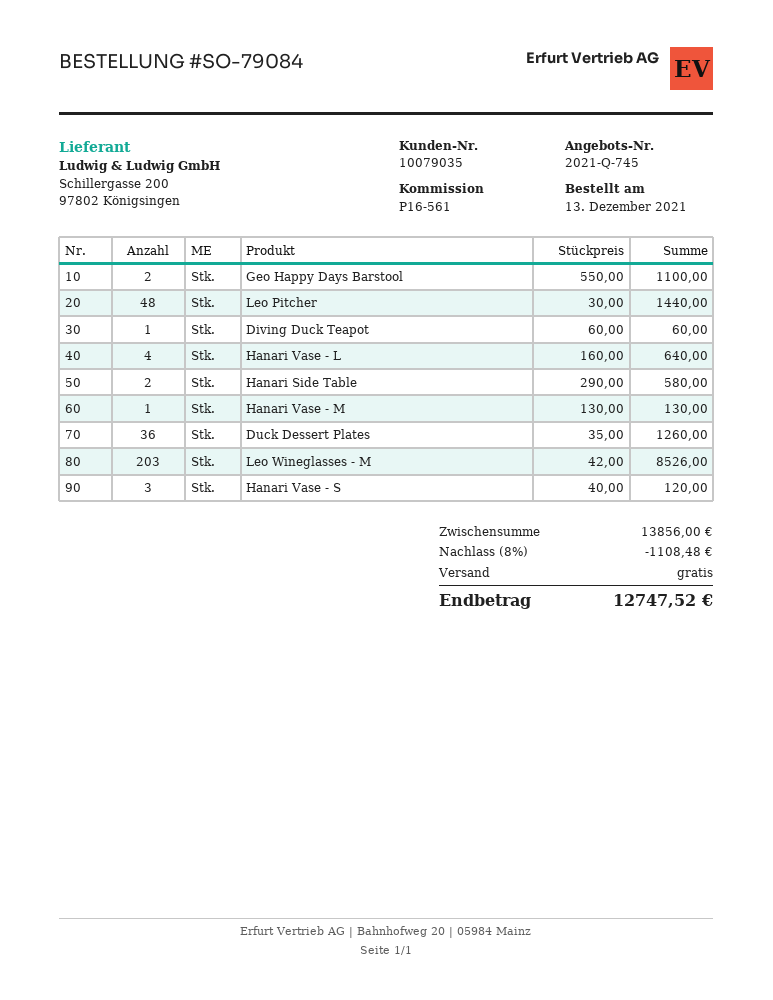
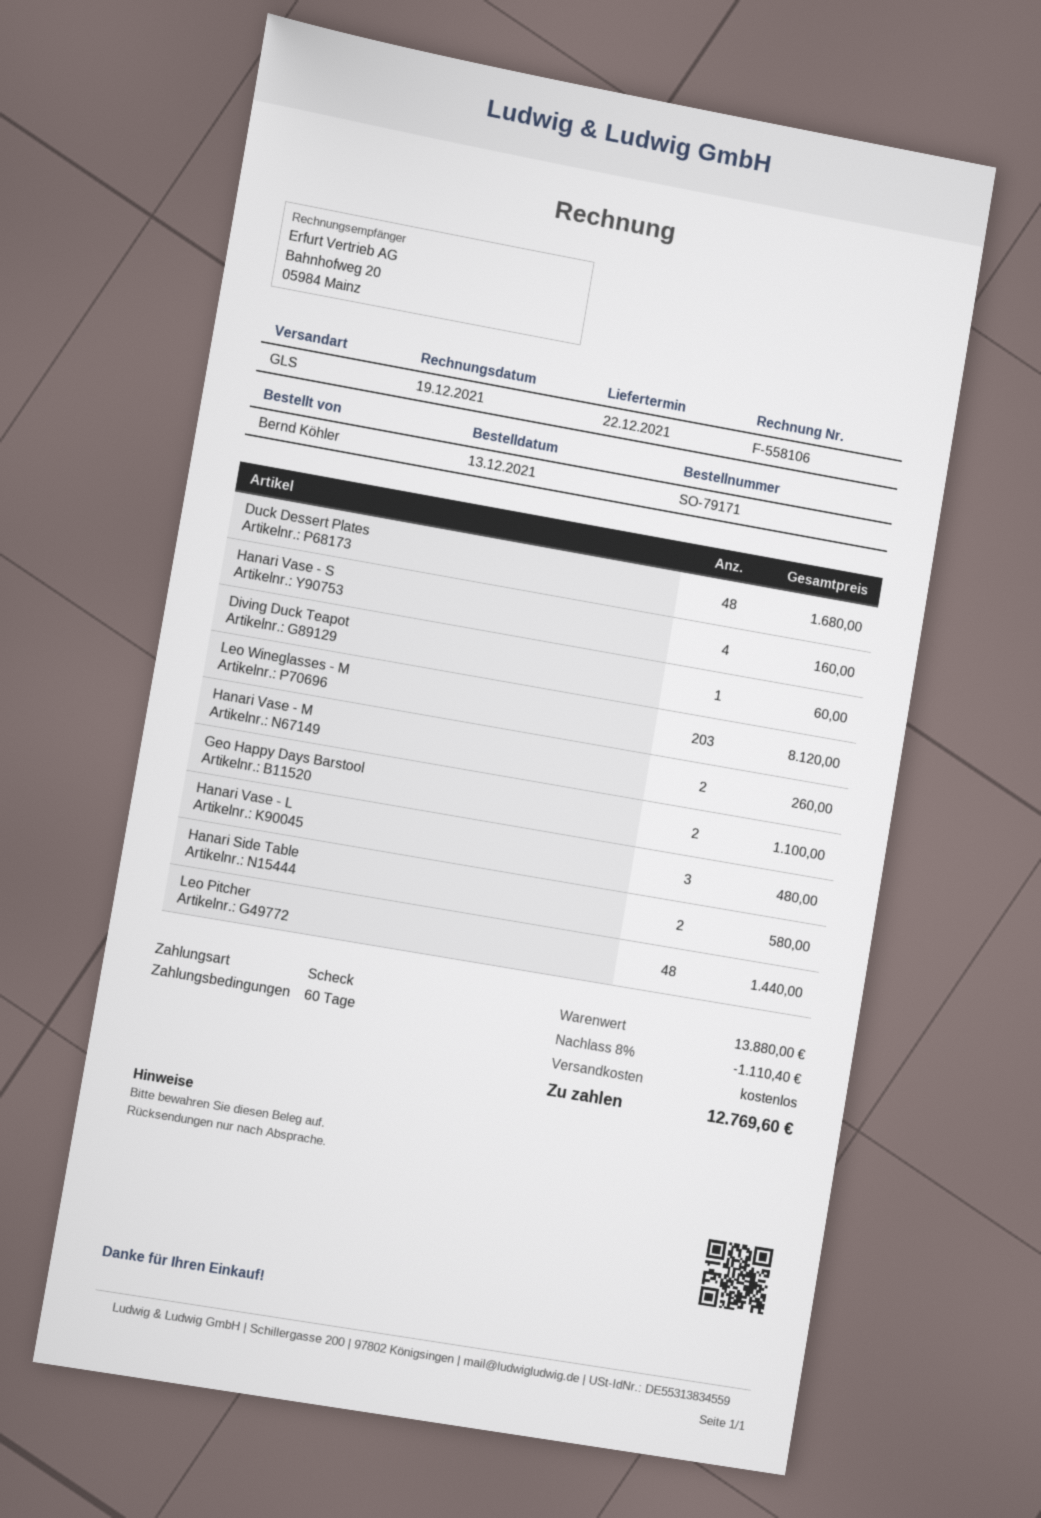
order number: SO-79084 -> SO-79171
Hanari Vase - L: 4 for 640.00 -> 3 for 480.00
Hanari Vase - M: 1 for 130.00 -> 2 for 260.00
Duck Dessert Plates: 36 for 1260.00 -> 48 for 1680.00
Leo Wineglasses - M: 203 for 8526.00 -> 203 for 8120.00
Hanari Vase - S: 3 for 120.00 -> 4 for 160.00
subtotal: 13856.00 -> 13880.00
discount: 8% = 1108.48 -> 8% = 1110.40
total: 12747.52 -> 12769.60

